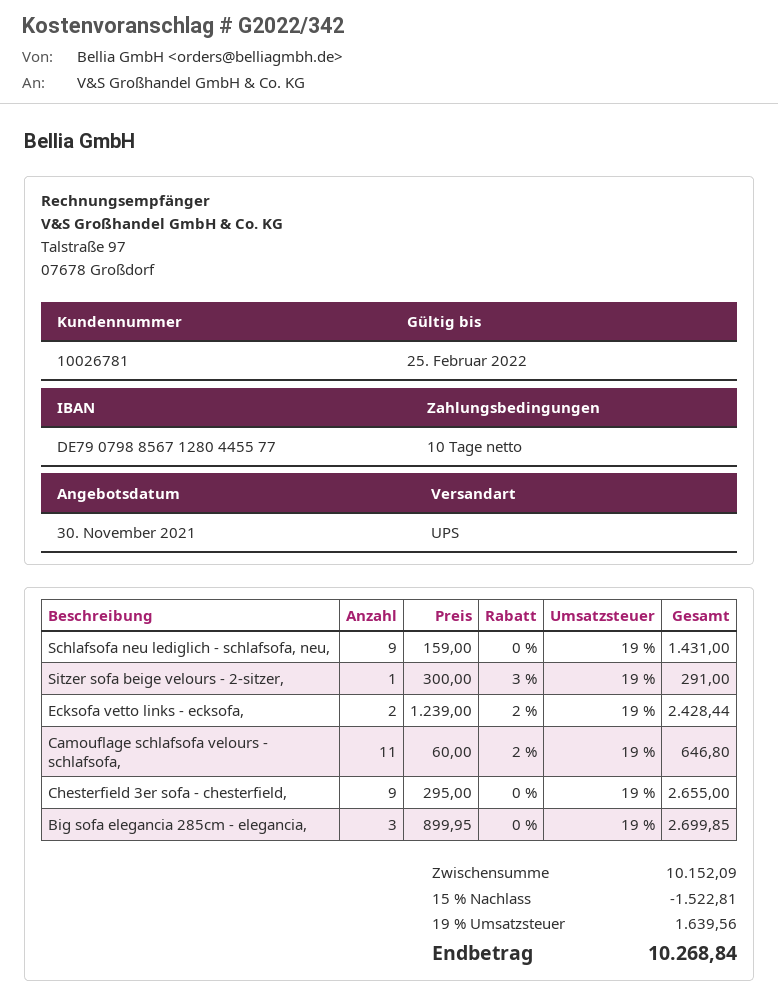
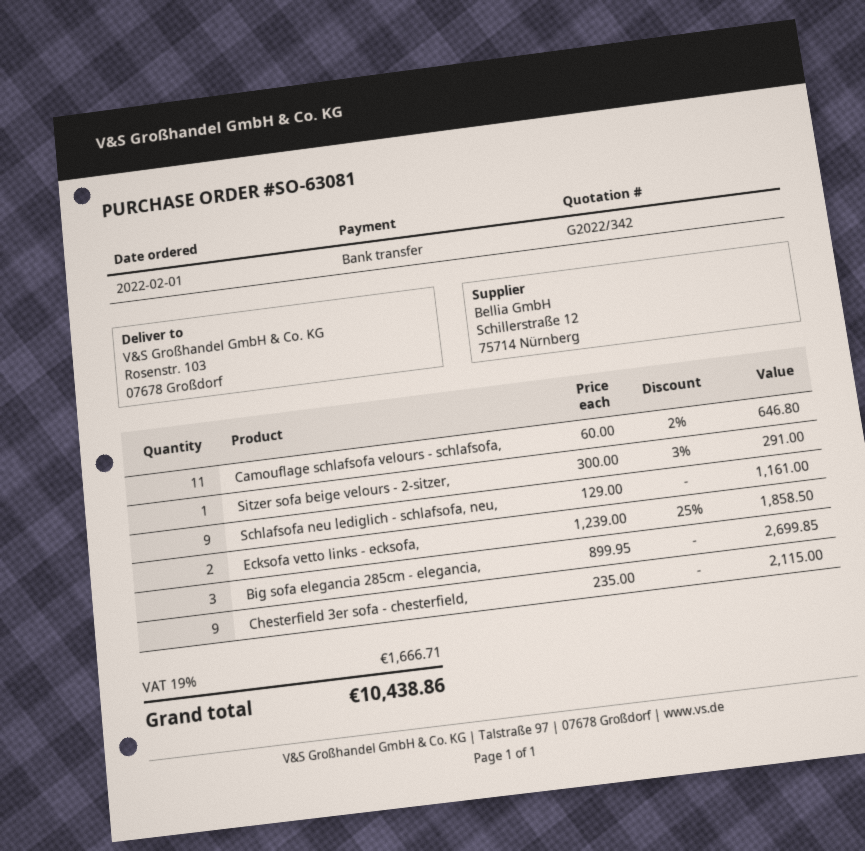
Schlafsofa neu lediglich - schlafsofa, neu,: 9 x 159.00 = 1431.00 -> 9 x 129.00 = 1161.00
Ecksofa vetto links - ecksofa,: 2 x 1239.00 - 2% = 2428.44 -> 2 x 1239.00 - 25% = 1858.50
Chesterfield 3er sofa - chesterfield,: 9 x 295.00 = 2655.00 -> 9 x 235.00 = 2115.00
discount: 15% = 1522.81 -> none
tax: 19% = 1639.56 -> 19% = 1666.71
total: 10268.84 -> 10438.86

